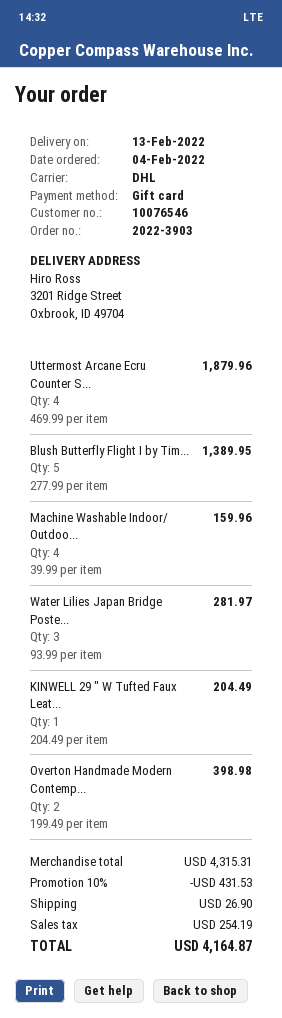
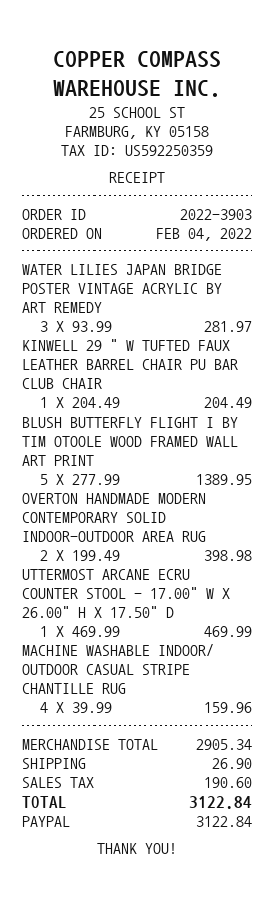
payment method: gift card -> PayPal
Uttermost Arcane Ecru Counter S...: 4 x 469.99 = 1879.96 -> 1 x 469.99 = 469.99
subtotal: 4315.31 -> 2905.34
discount: 10% = 431.53 -> none
tax: 254.19 -> 190.60
total: 4164.87 -> 3122.84

